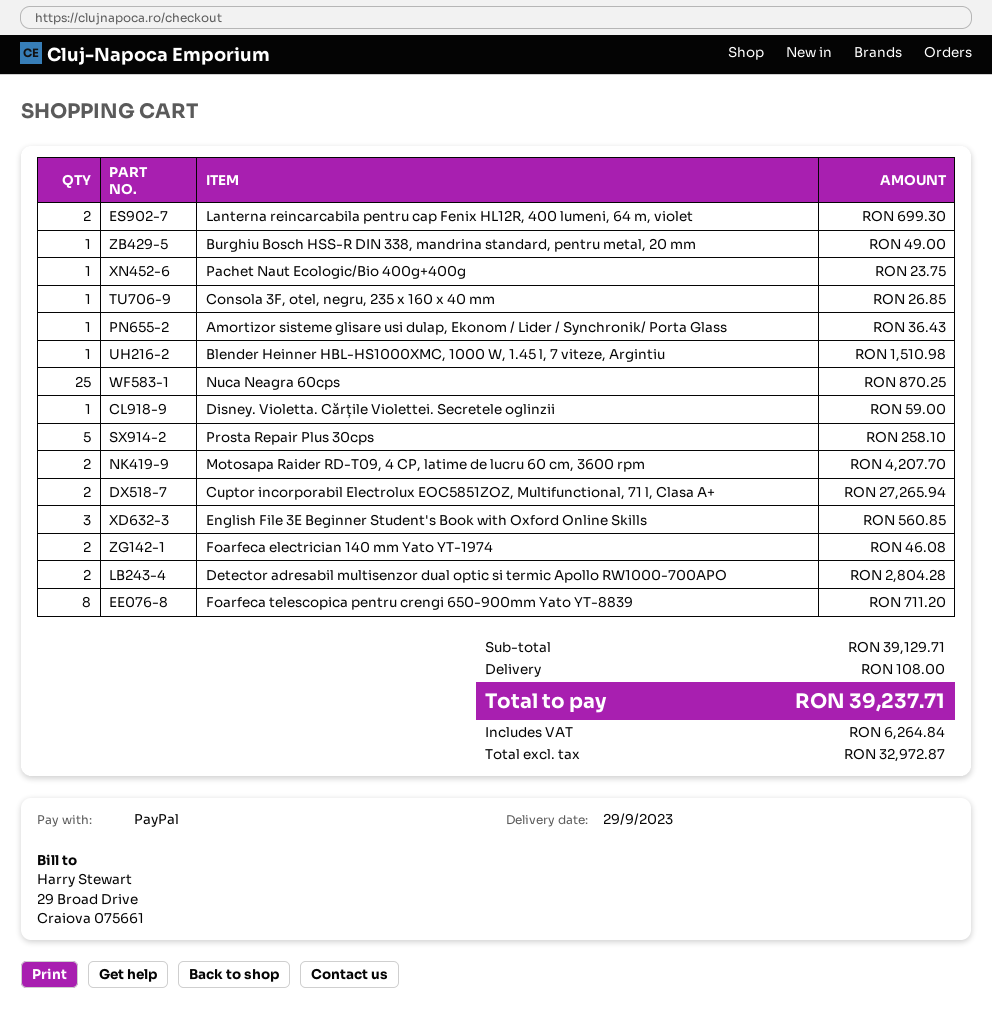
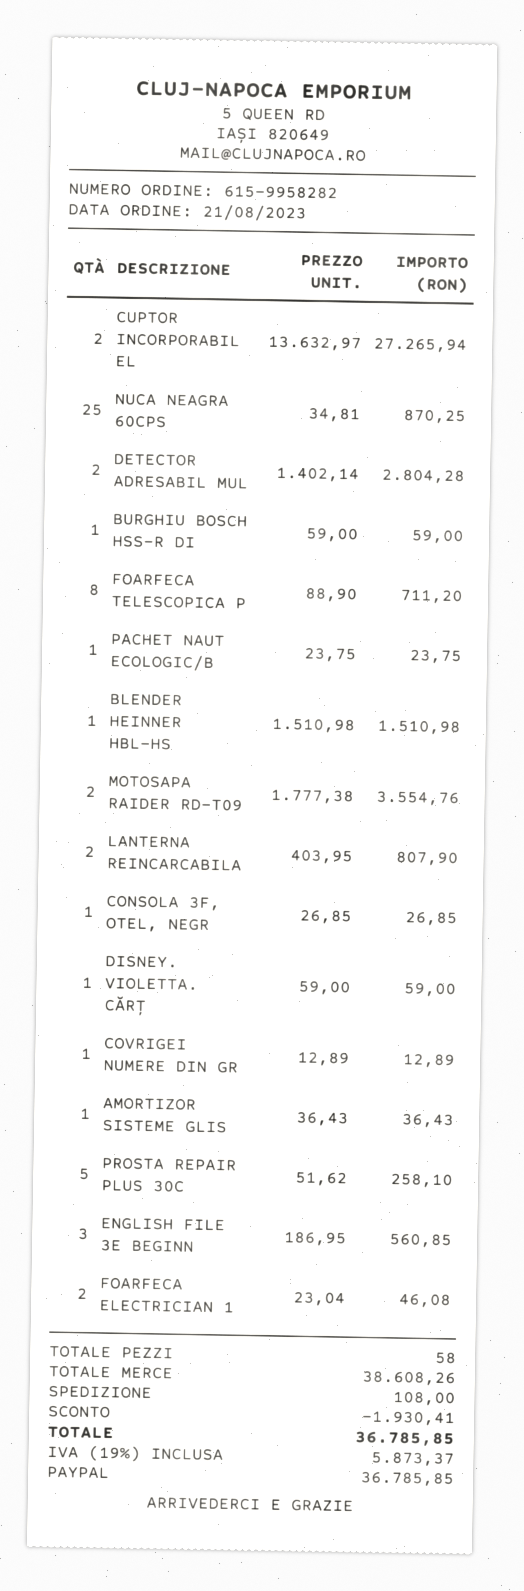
Lanterna reincarcabila pentru cap Fenix HL12R, 400 lumeni, 64 m, violet: 2 for 699.30 -> 2 for 807.90
Burghiu Bosch HSS-R DIN 338, mandrina standard, pentru metal, 20 mm: 1 for 49.00 -> 1 for 59.00
Motosapa Raider RD-T09, 4 CP, latime de lucru 60 cm, 3600 rpm: 2 for 4207.70 -> 2 for 3554.76
COVRIGEI NUMERE DIN GR: none -> 1 for 12.89
subtotal: 39129.71 -> 38608.26
discount: none -> 1930.41
tax: 6264.84 -> 5873.37
total: 39237.71 -> 36785.85

